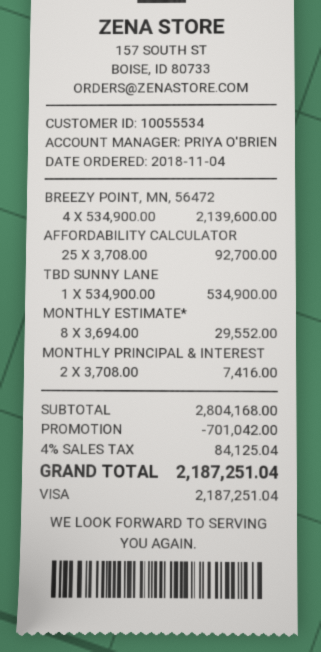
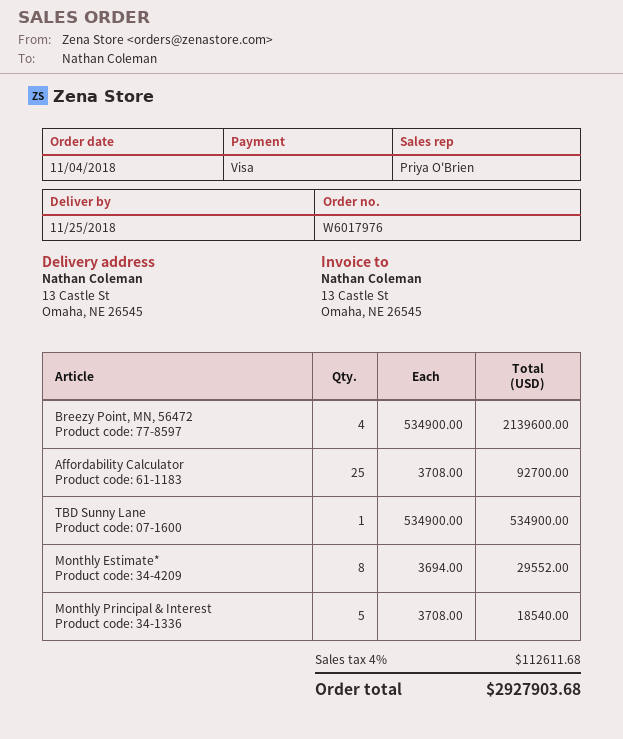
MONTHLY PRINCIPAL & INTEREST: 2 x 3708.00 = 7416.00 -> 5 x 3708.00 = 18540.00
discount: 701042.00 -> none
tax: 4% = 84125.04 -> 4% = 112611.68
total: 2187251.04 -> 2927903.68

